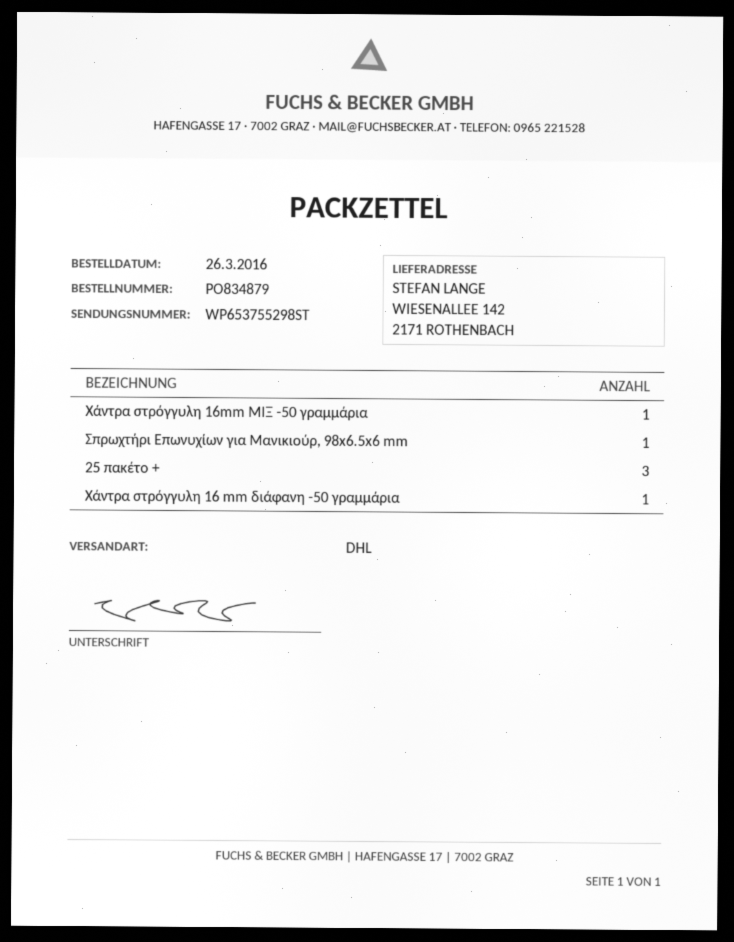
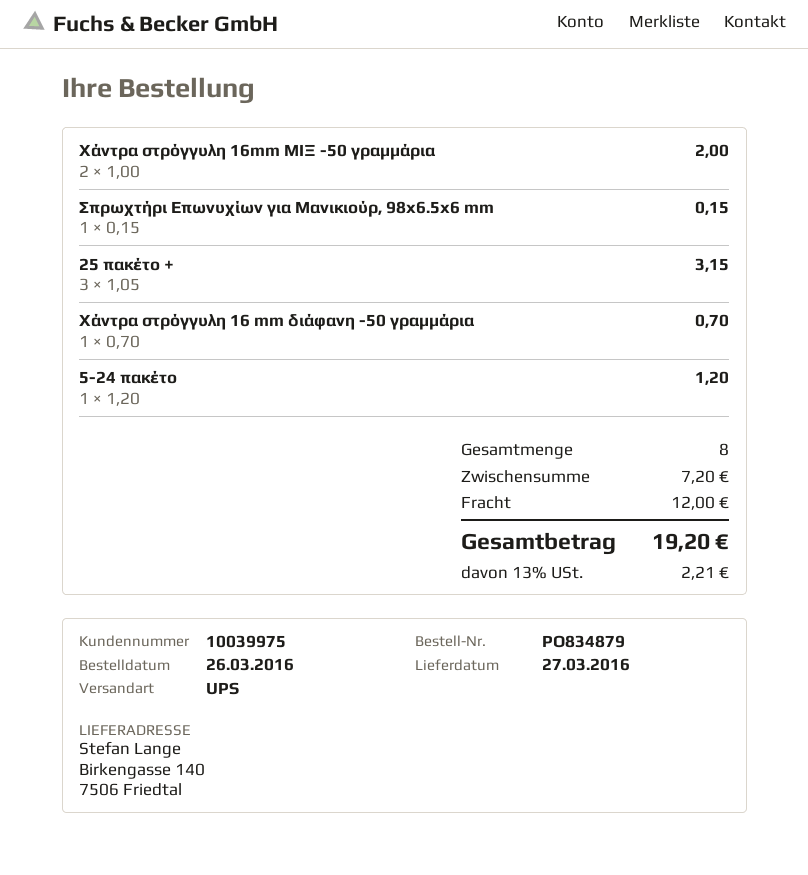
shipping method: DHL -> UPS
ship to: WIESENALLEE 142, 2171 ROTHENBACH -> Birkengasse 140, 7506 Friedtal
Χάντρα στρόγγυλη 16mm ΜΙΞ -50 γραμμάρια: 1 -> 2
5-24 πακέτο: none -> 1

